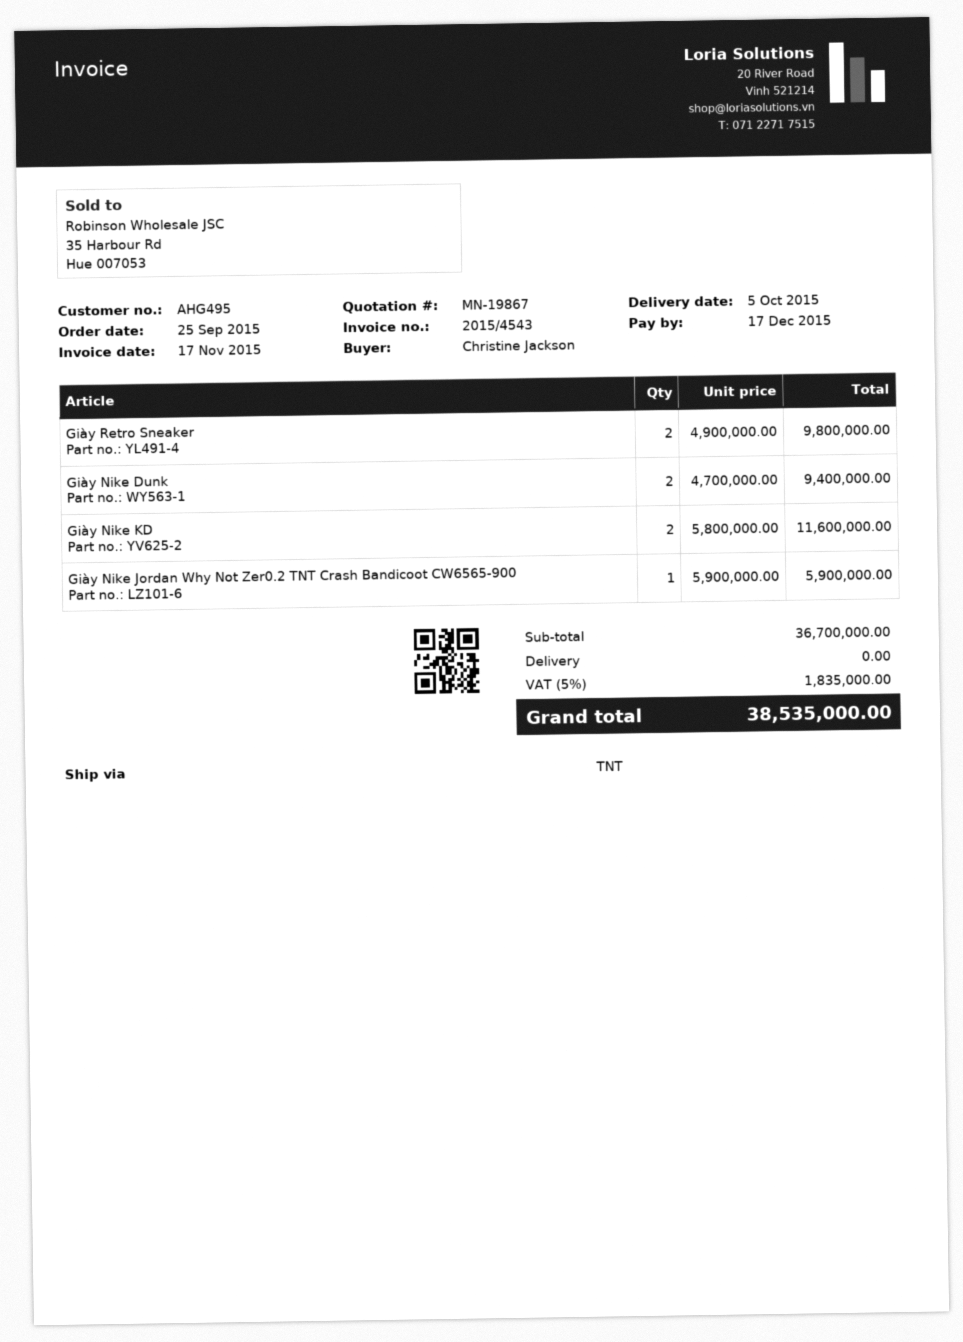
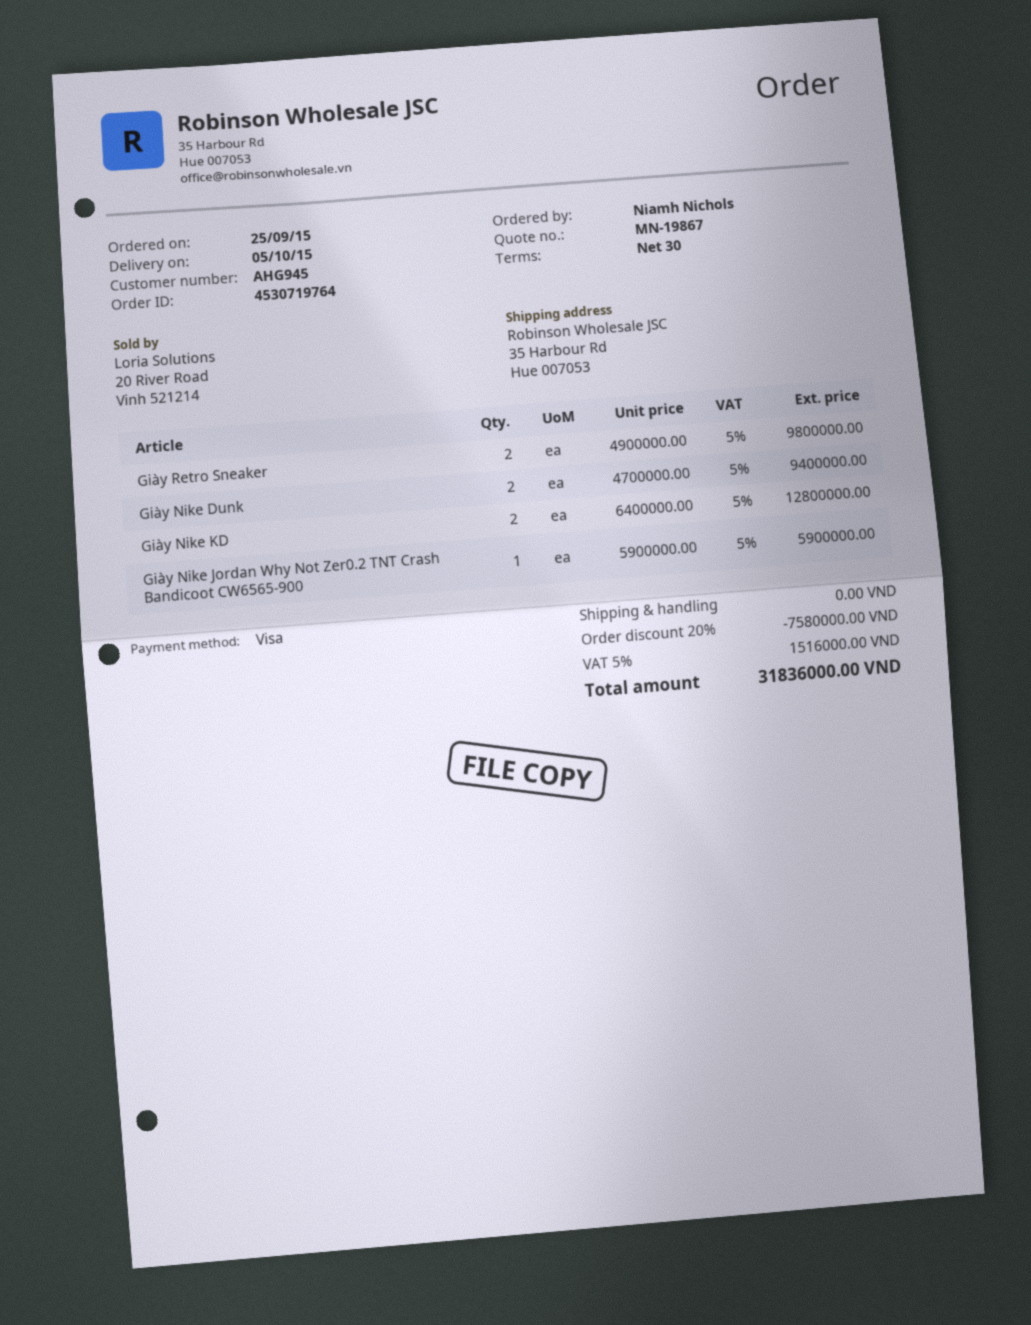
customer number: AHG495 -> AHG945
ordered by: Christine Jackson -> Niamh Nichols
Giày Nike KD: 2 x 5800000.00 = 11600000.00 -> 2 x 6400000.00 = 12800000.00
discount: none -> 20% = 7580000.00
tax: 5% = 1835000.00 -> 5% = 1516000.00
total: 38535000.00 -> 31836000.00

